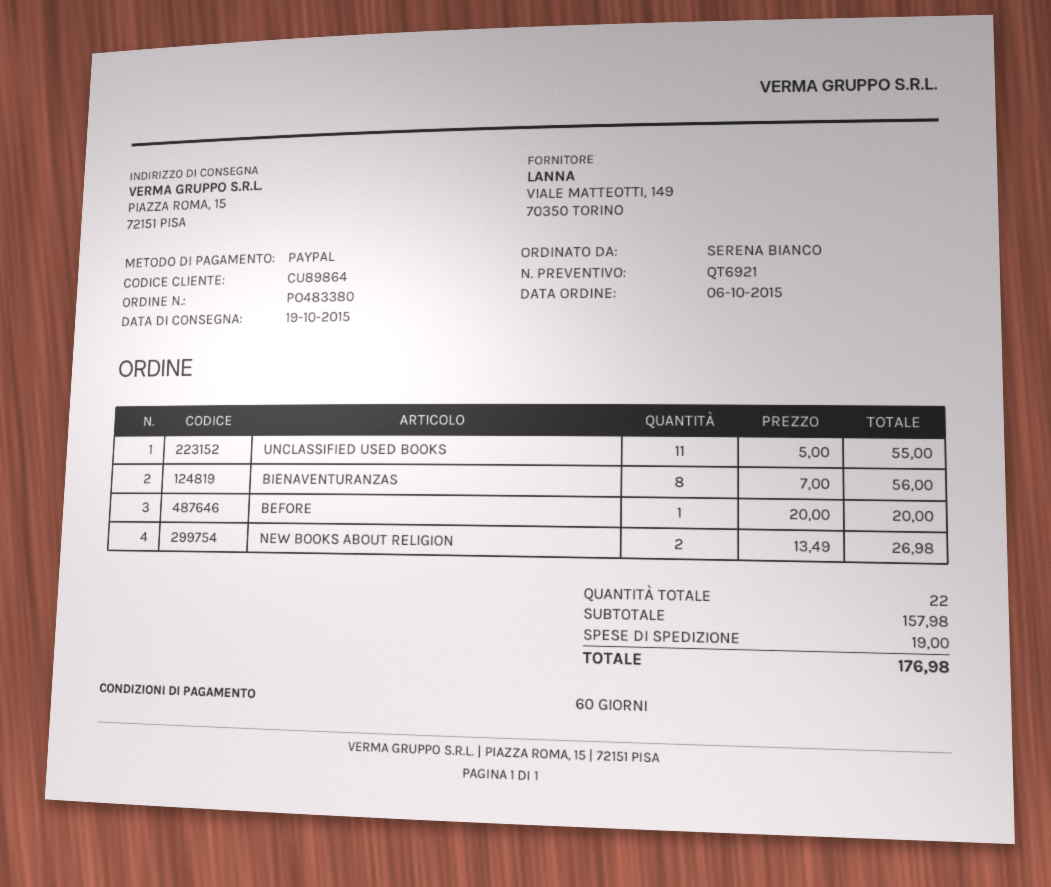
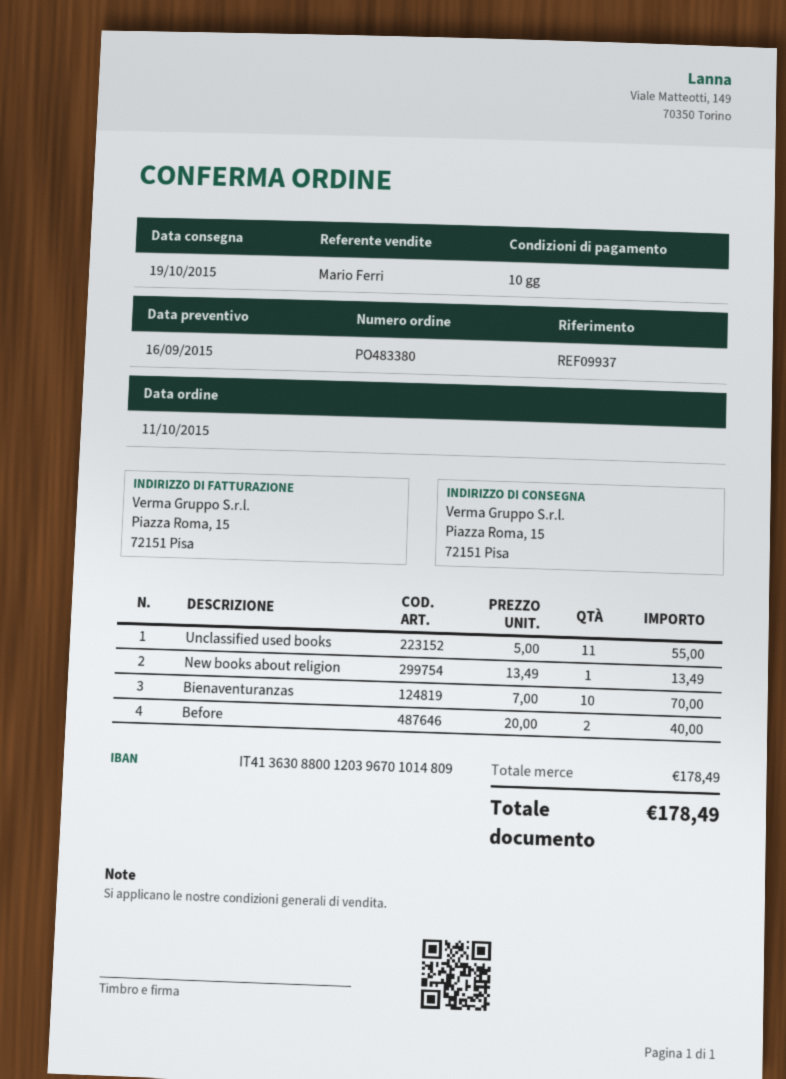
order date: 2015-10-06 -> 2015-10-11
payment terms: 60 days -> 10 days
BIENAVENTURANZAS: 8 x 7.00 = 56.00 -> 10 x 7.00 = 70.00
BEFORE: 1 x 20.00 = 20.00 -> 2 x 20.00 = 40.00
NEW BOOKS ABOUT RELIGION: 2 x 13.49 = 26.98 -> 1 x 13.49 = 13.49
subtotal: 157.98 -> 178.49
shipping: 19.00 -> none
total: 176.98 -> 178.49

